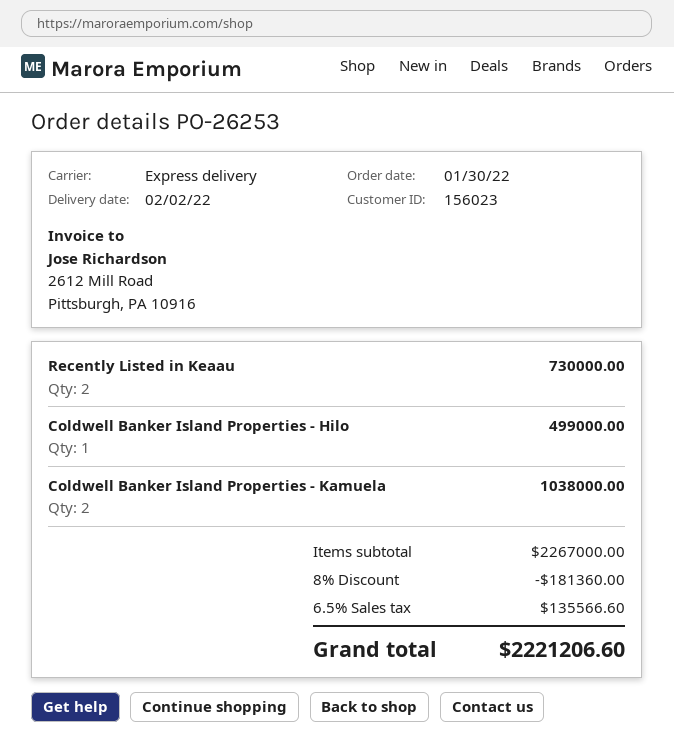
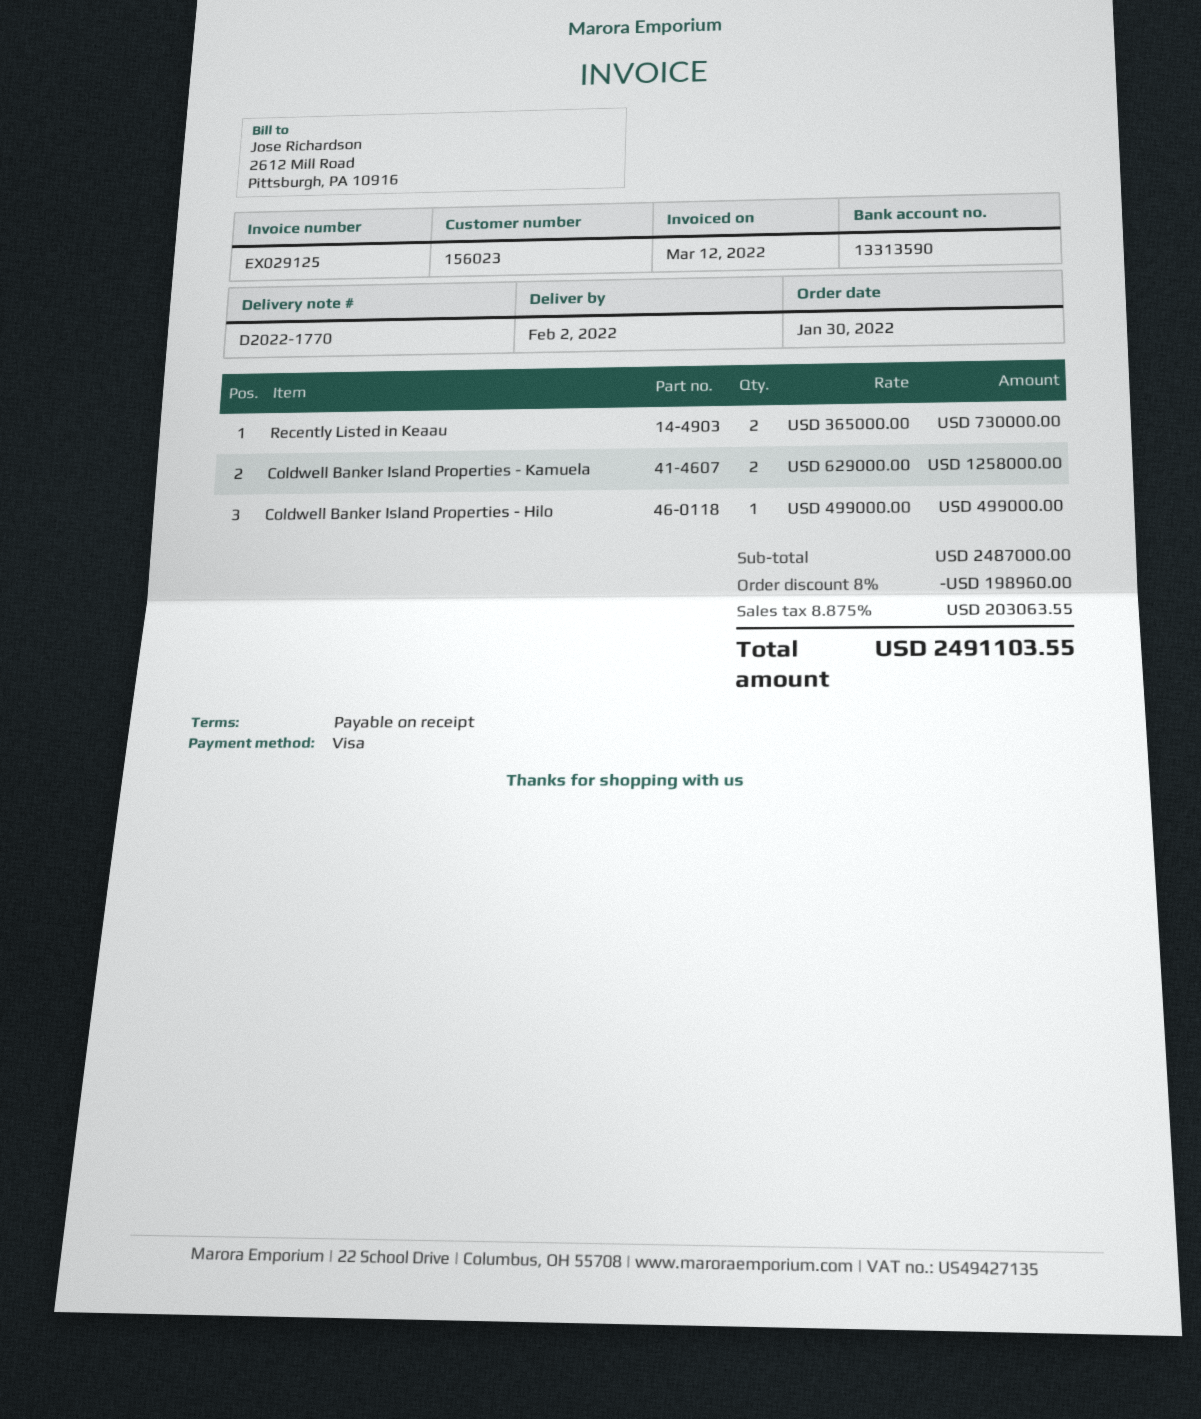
Coldwell Banker Island Properties - Kamuela: 2 for 1038000.00 -> 2 for 1258000.00
subtotal: 2267000.00 -> 2487000.00
discount: 8% = 181360.00 -> 8% = 198960.00
tax: 6.5% = 135566.60 -> 8.875% = 203063.55
total: 2221206.60 -> 2491103.55

